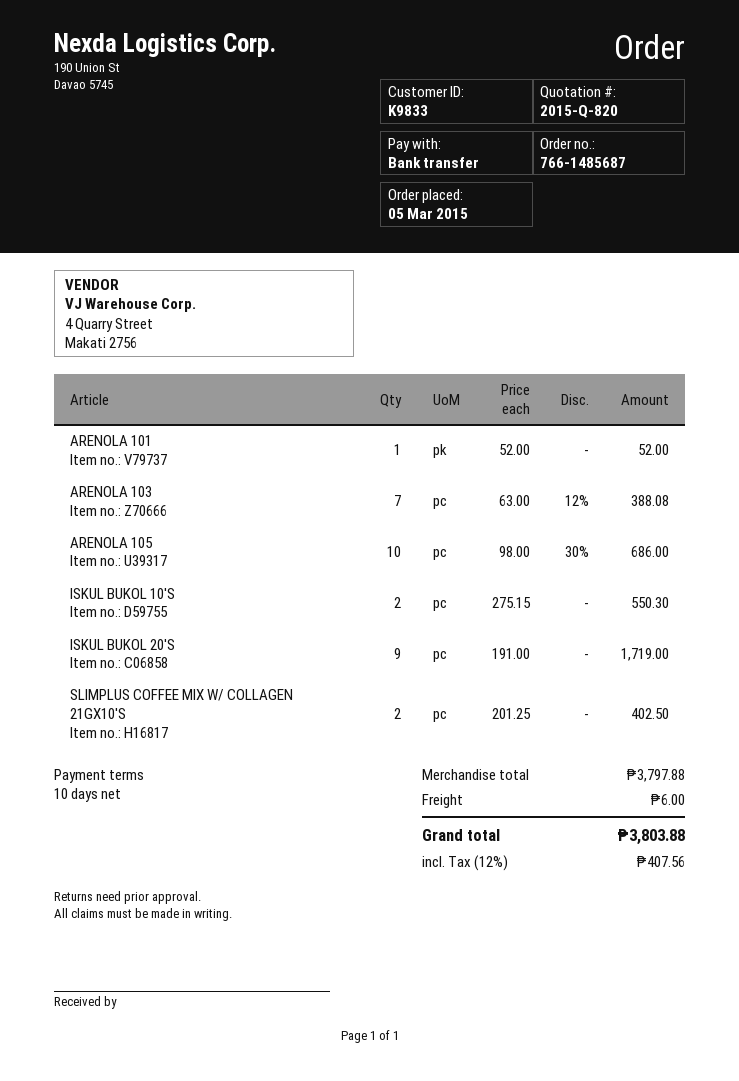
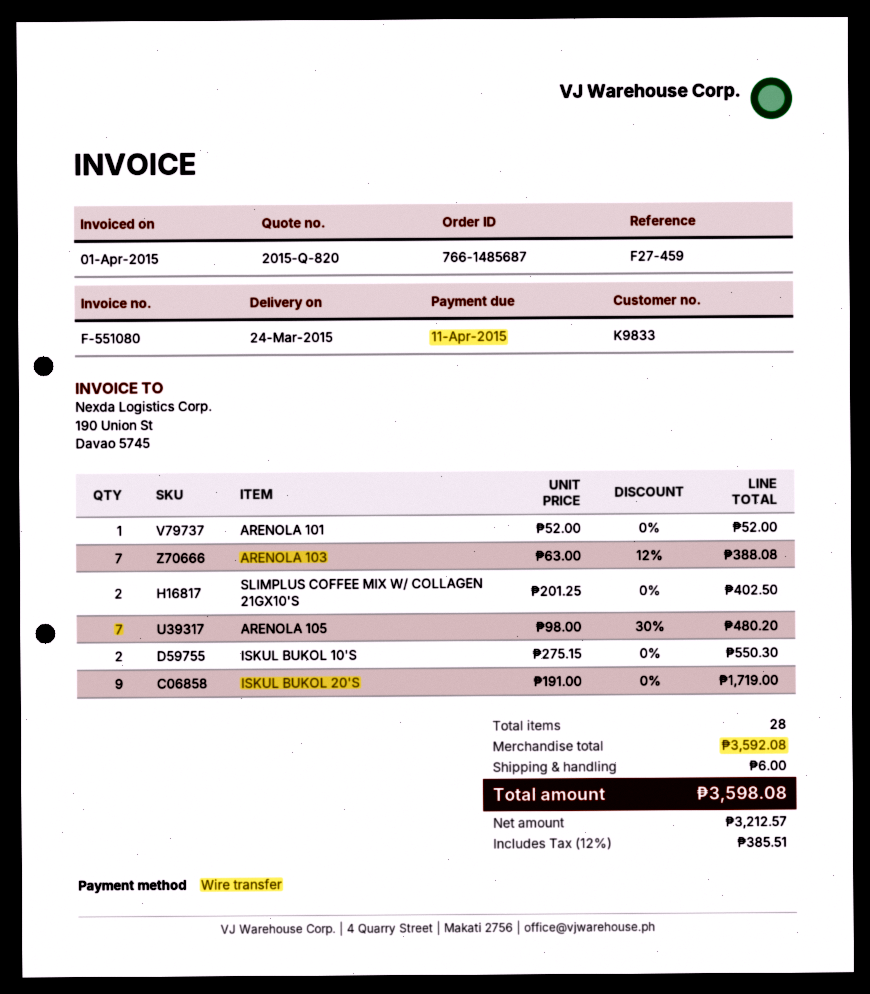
ARENOLA 105: 10 x 98.00 - 30% = 686.00 -> 7 x 98.00 - 30% = 480.20
subtotal: 3797.88 -> 3592.08
tax: 12% = 407.56 -> 12% = 385.51
total: 3803.88 -> 3598.08

